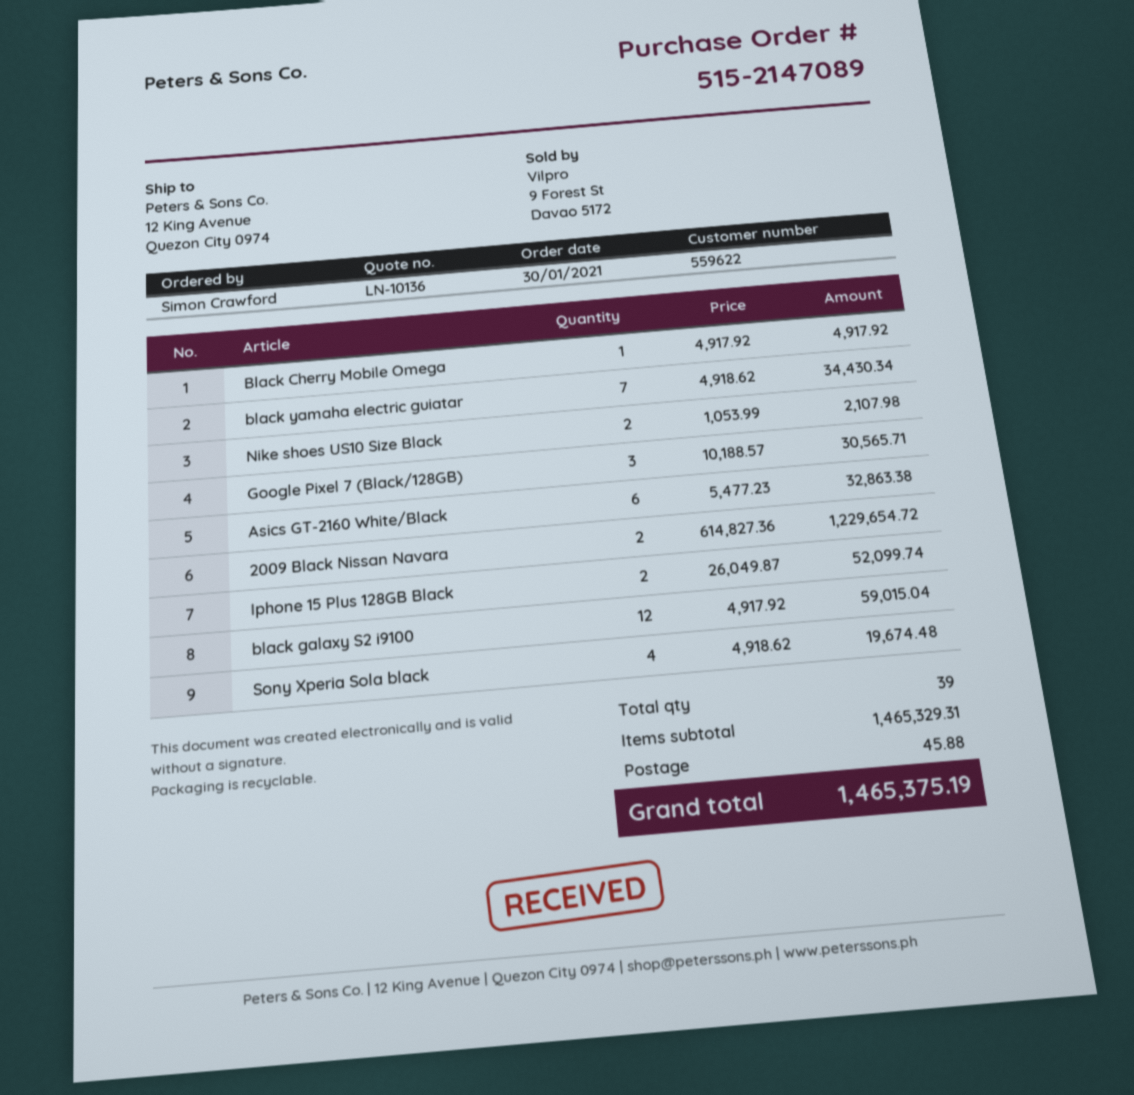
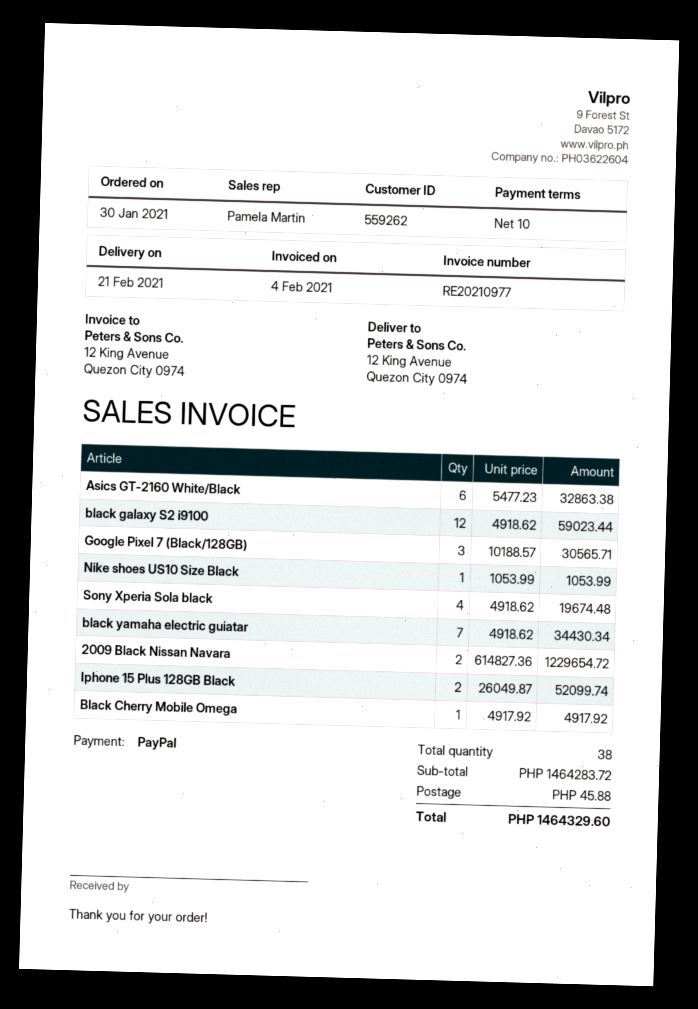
customer number: 559622 -> 559262
Nike shoes US10 Size Black: 2 x 1053.99 = 2107.98 -> 1 x 1053.99 = 1053.99
black galaxy S2 i9100: 12 x 4917.92 = 59015.04 -> 12 x 4918.62 = 59023.44
total quantity: 39 -> 38
subtotal: 1465329.31 -> 1464283.72
total: 1465375.19 -> 1464329.60

